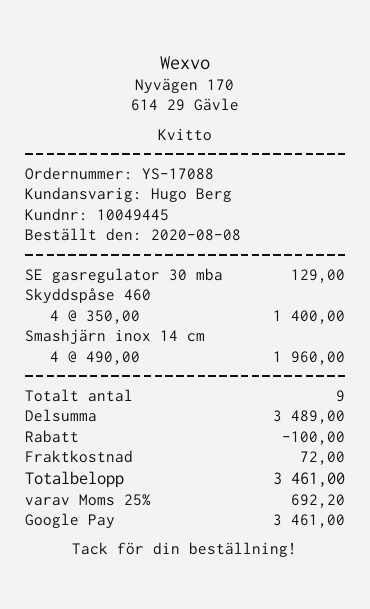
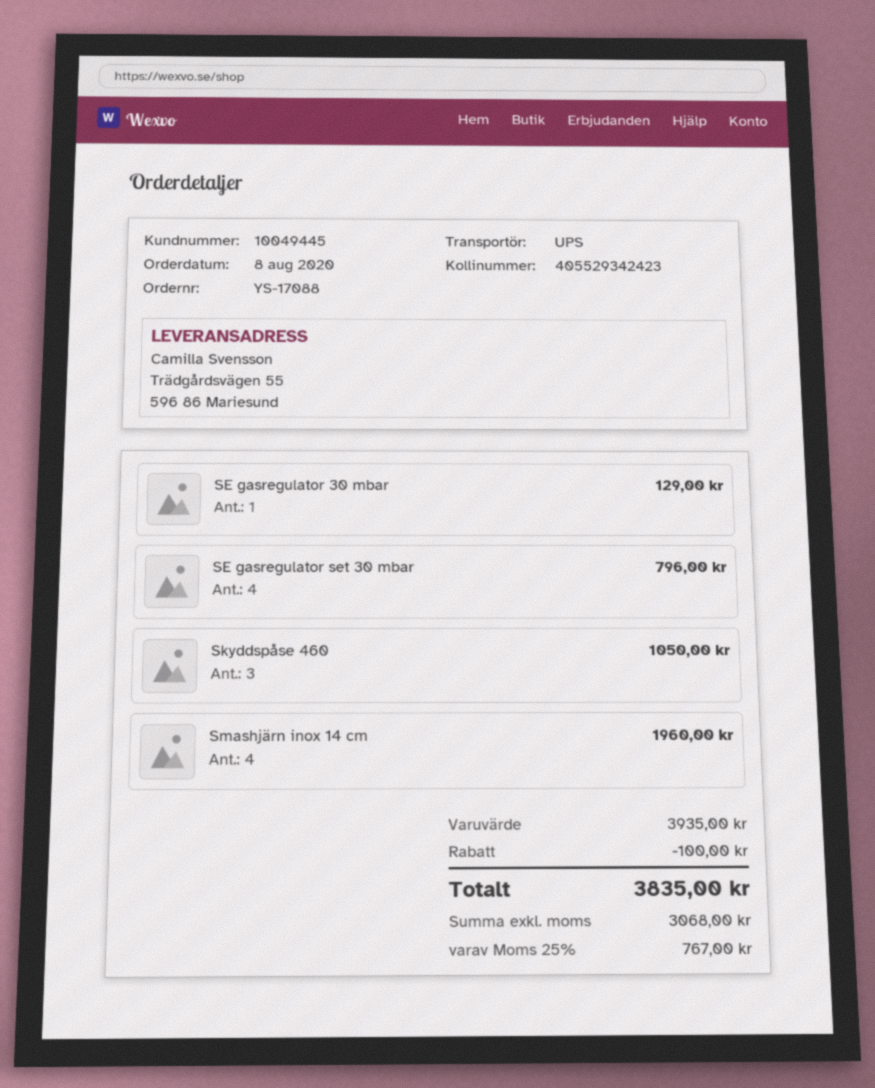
Skyddspåse 460: 4 for 1400.00 -> 3 for 1050.00
SE gasregulator set 30 mbar: none -> 4 for 796.00
subtotal: 3489.00 -> 3935.00
shipping: 72.00 -> none
tax: 25% = 692.20 -> 25% = 767.00
total: 3461.00 -> 3835.00

